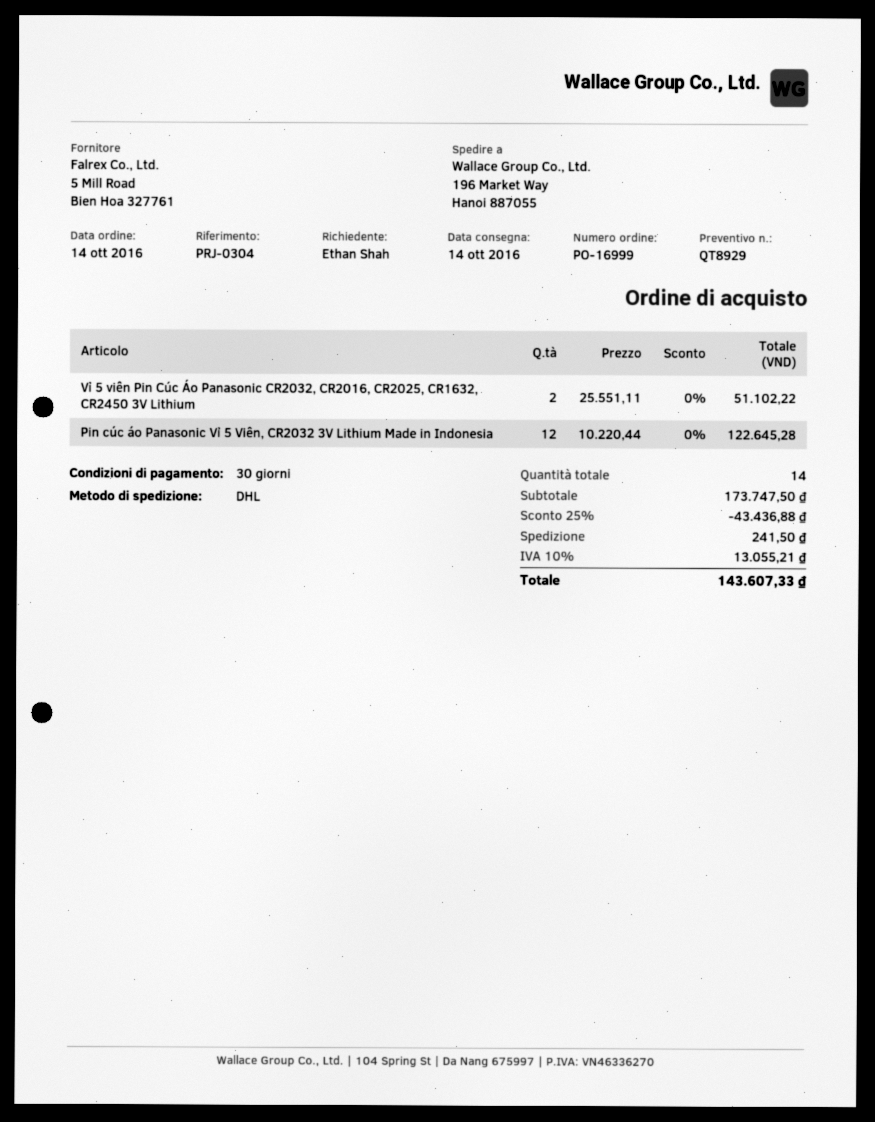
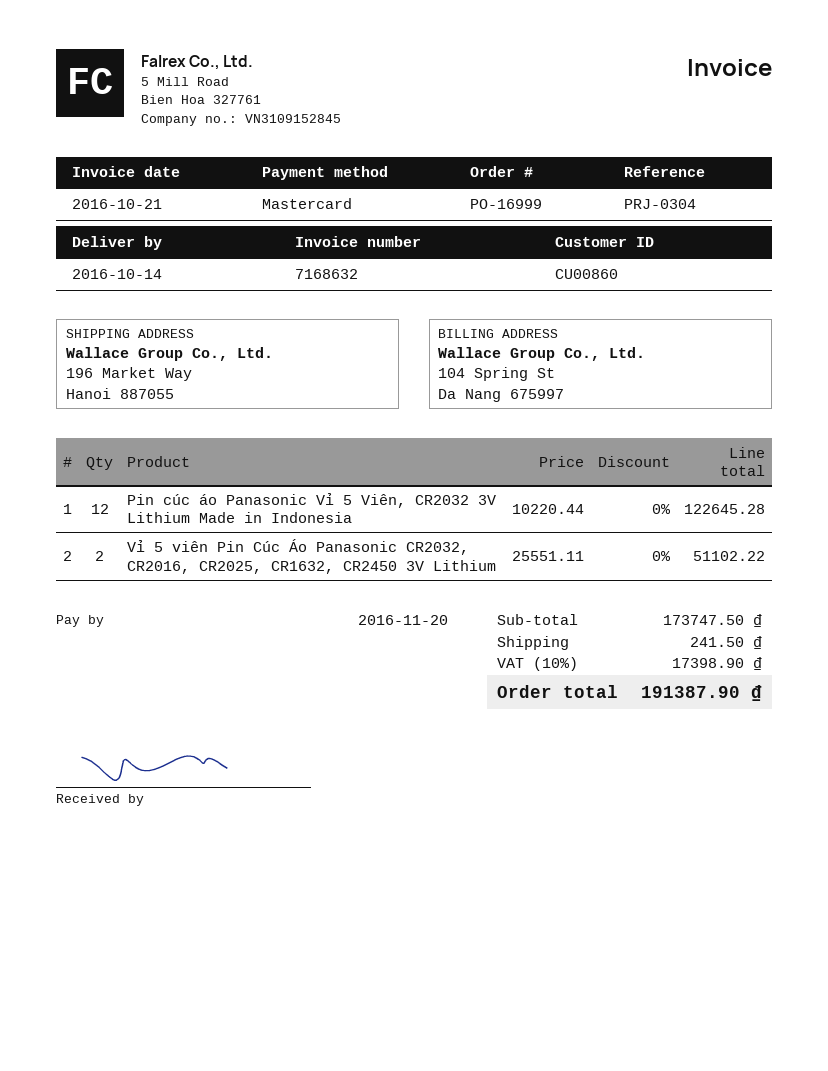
discount: 25% = 43436.88 -> none
tax: 10% = 13055.21 -> 10% = 17398.90
total: 143607.33 -> 191387.90

